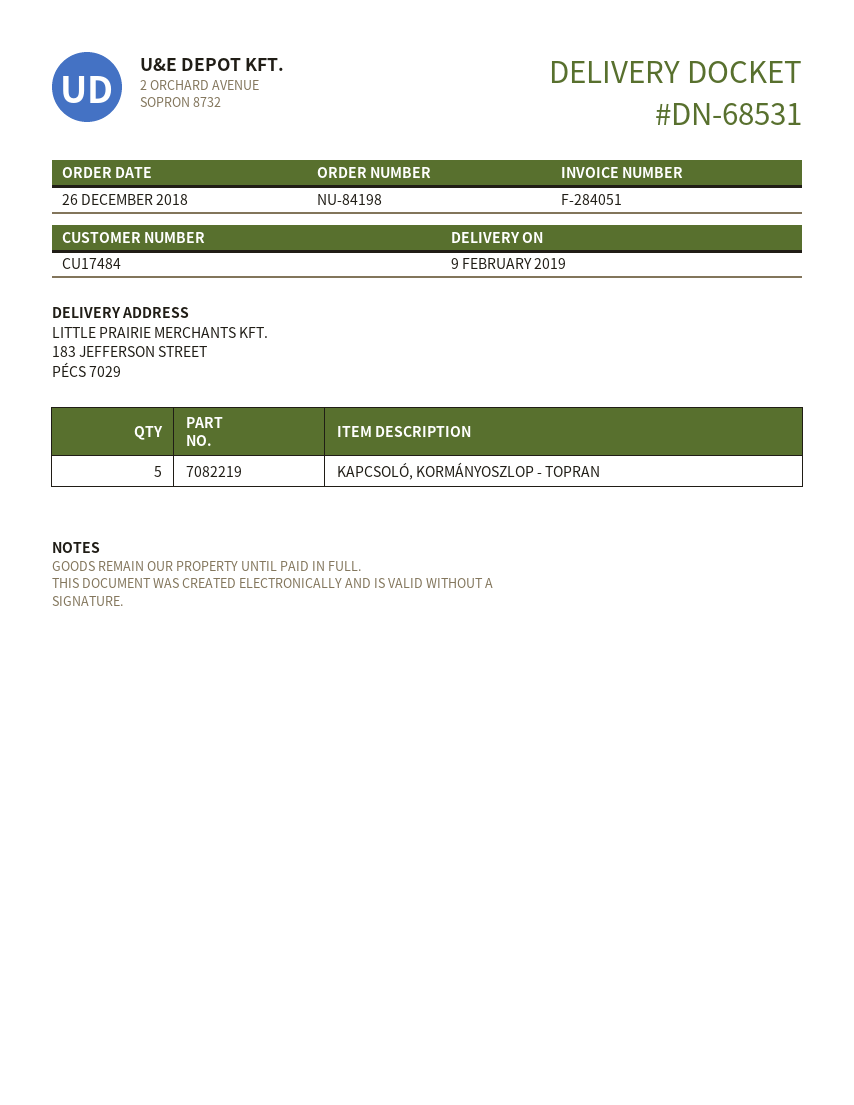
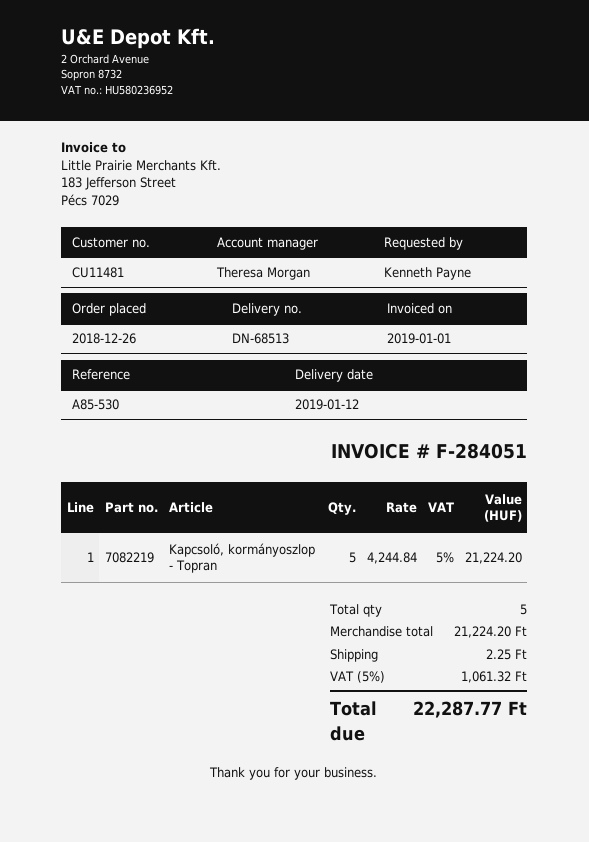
delivery note number: DN-68531 -> DN-68513
delivery date: 2019-02-09 -> 2019-01-12
customer number: CU17484 -> CU11481

